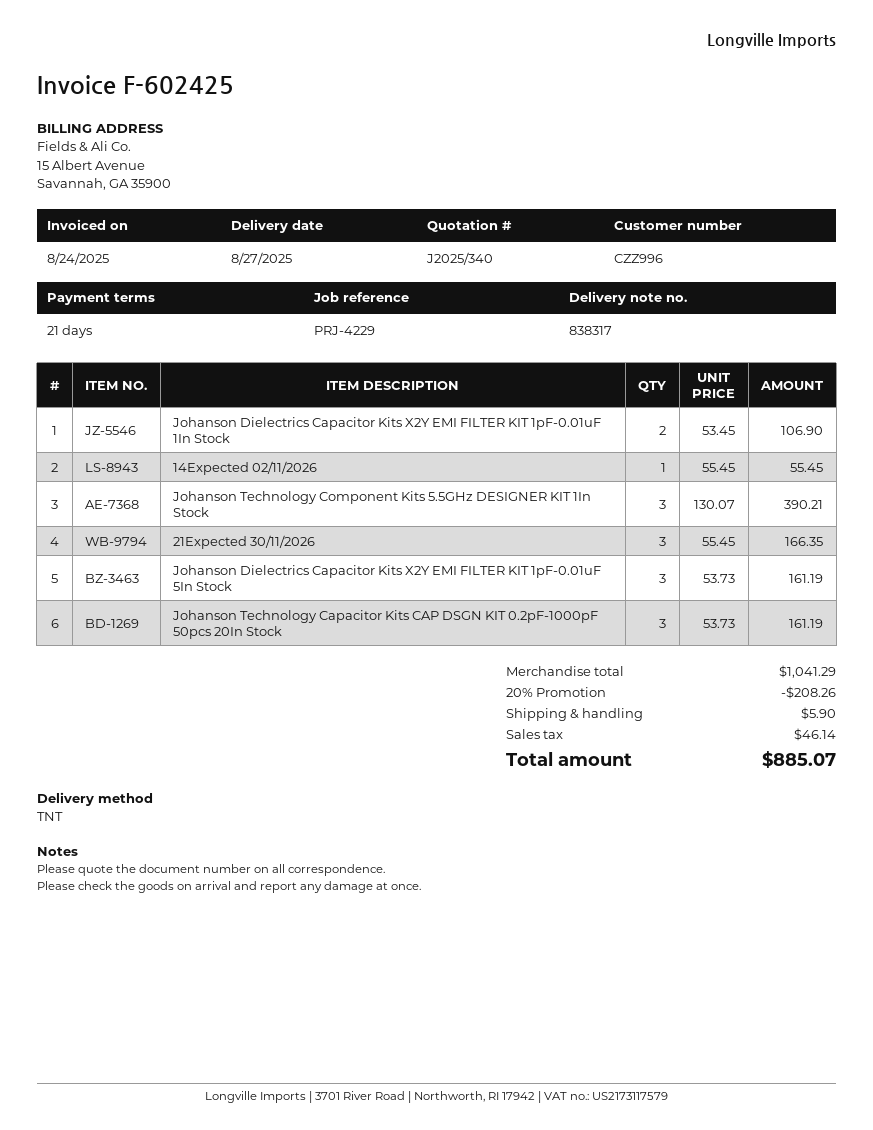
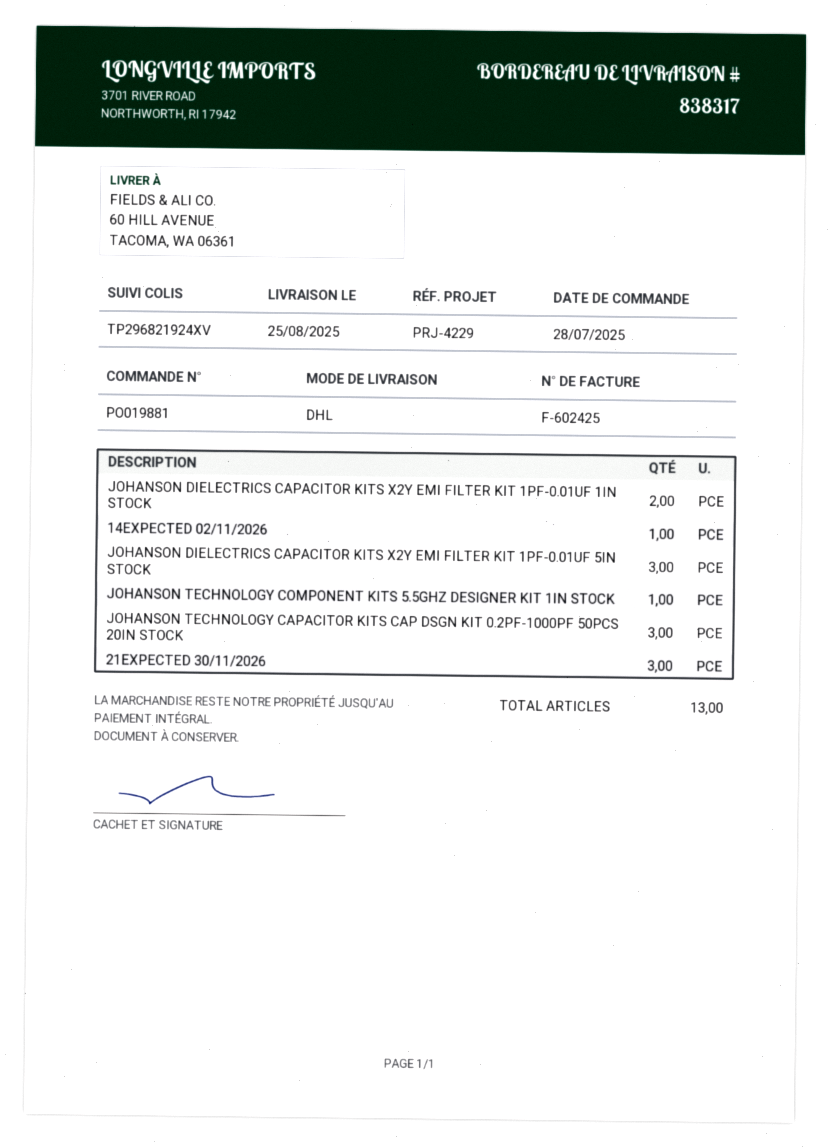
delivery date: 2025-08-27 -> 2025-08-25
shipping method: TNT -> DHL
Johanson Technology Component Kits 5.5GHz DESIGNER KIT 1In Stock: 3 -> 1

